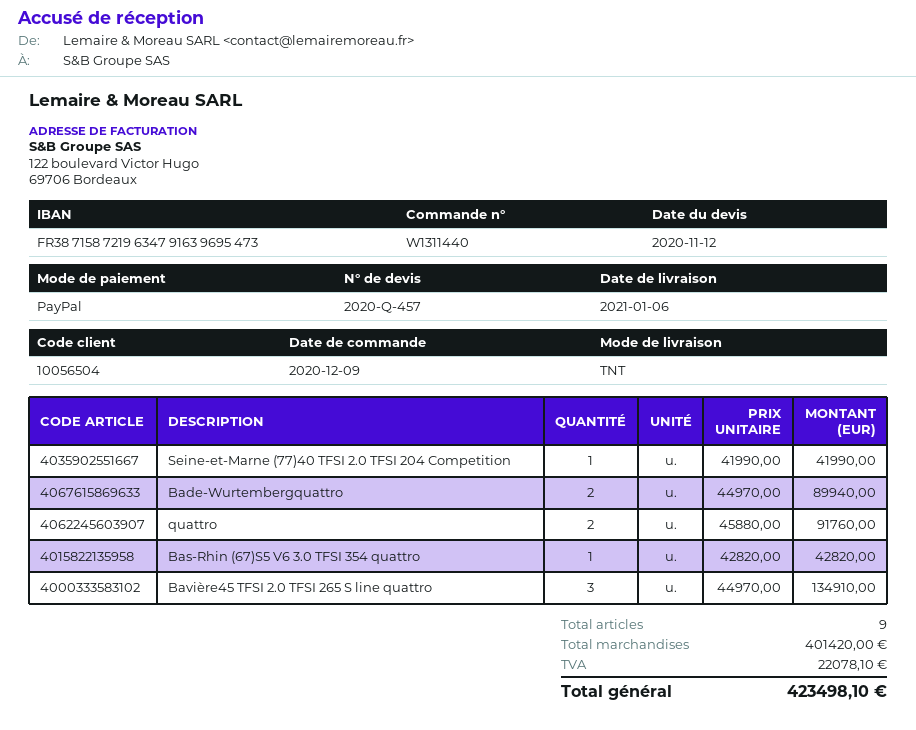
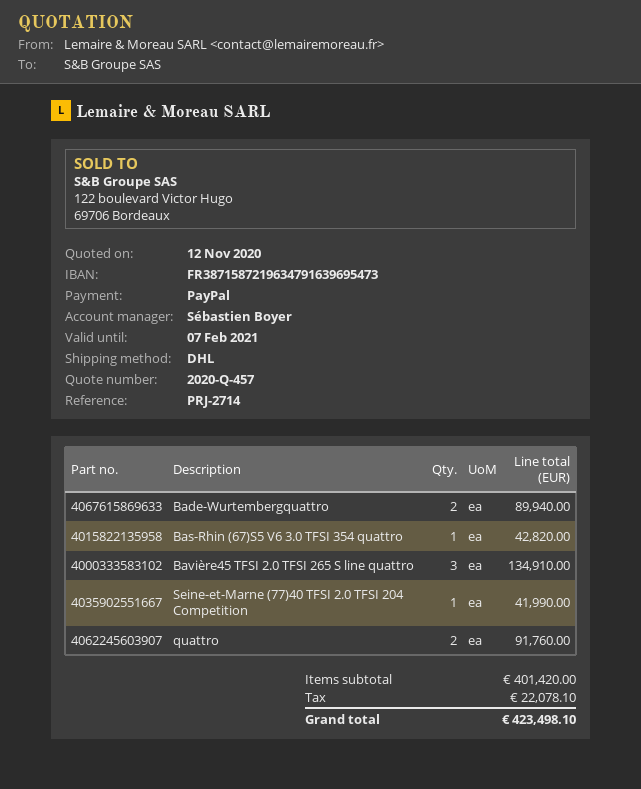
shipping method: TNT -> DHL

